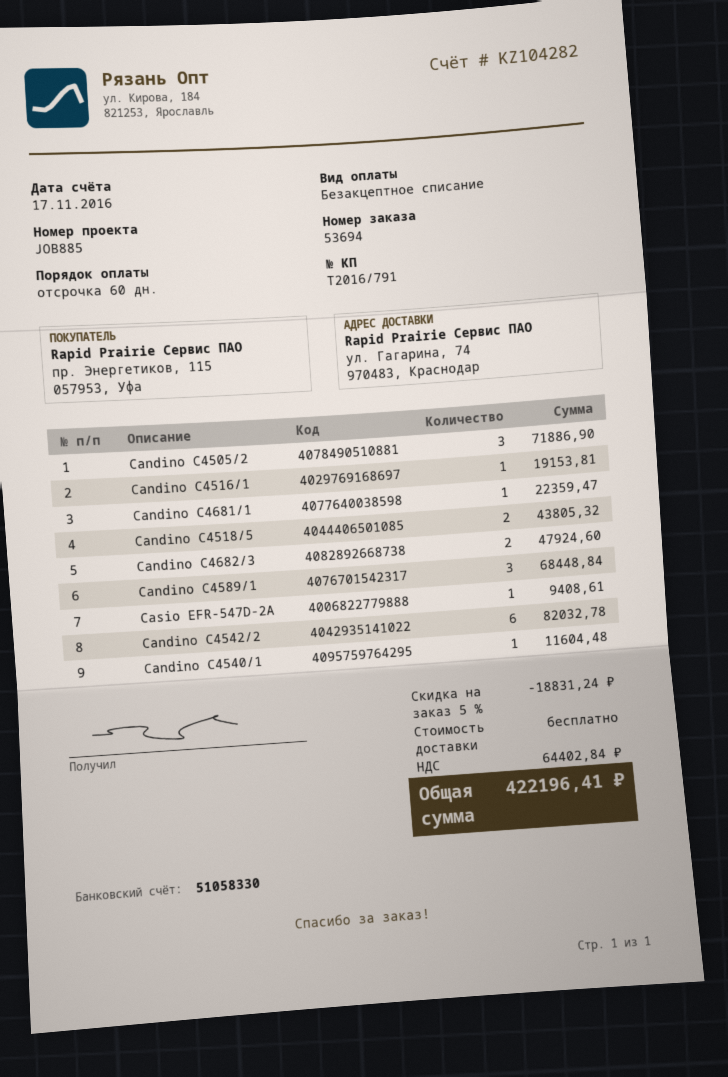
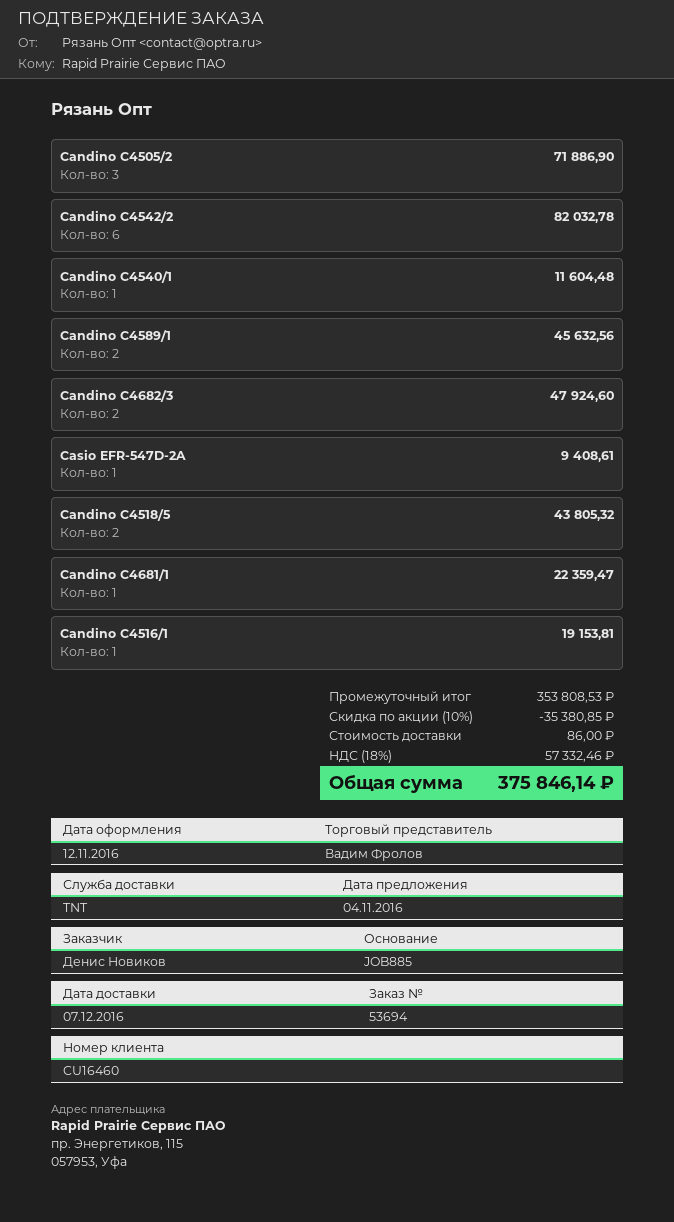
Candino C4589/1: 3 for 68448.84 -> 2 for 45632.56
discount: 5% = 18831.24 -> 10% = 35380.85
shipping: 0.00 -> 86.00
tax: 64402.84 -> 57332.46
total: 422196.41 -> 375846.14

